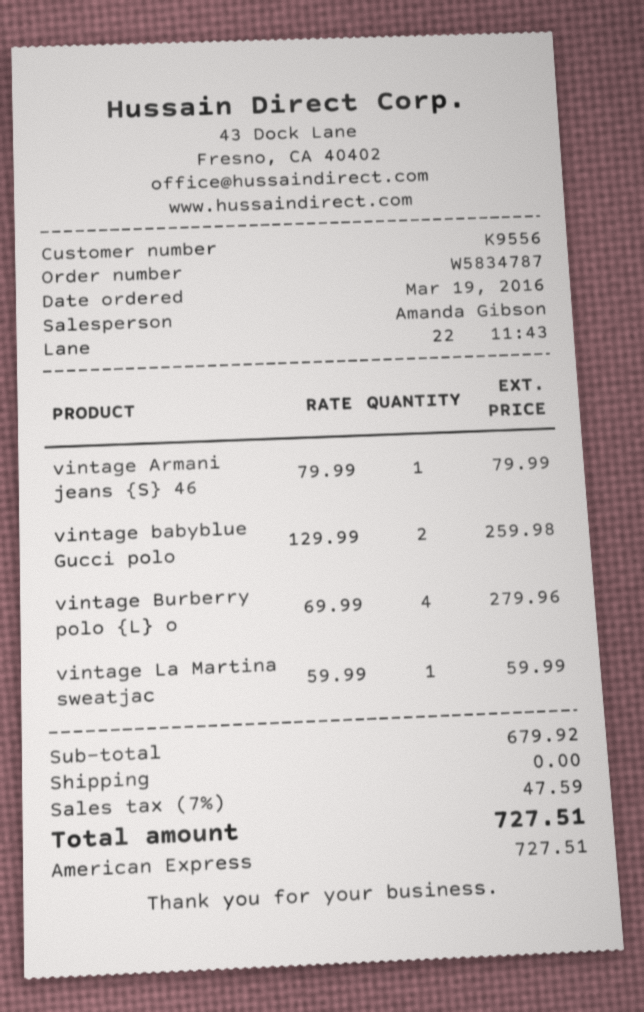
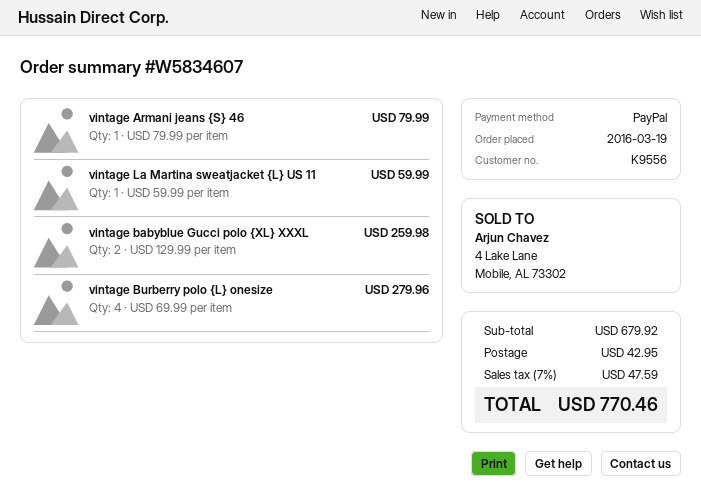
order number: W5834787 -> W5834607
payment method: American Express -> PayPal
shipping: 0.00 -> 42.95
total: 727.51 -> 770.46

